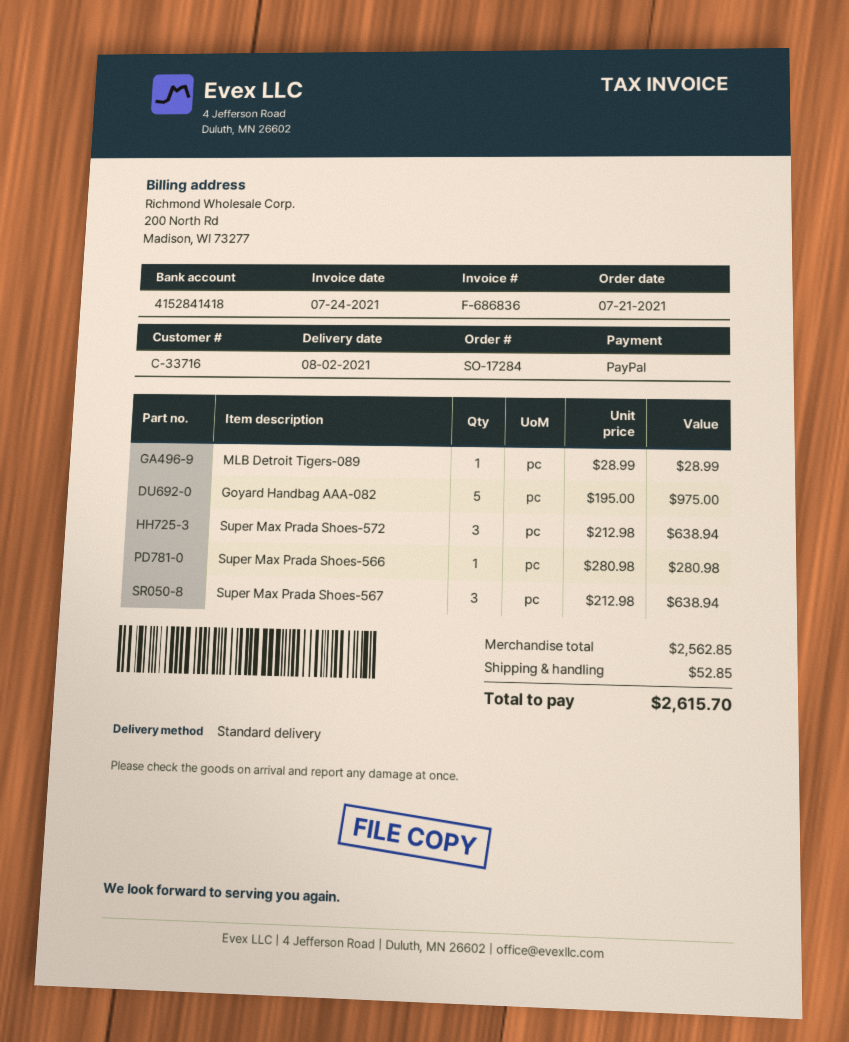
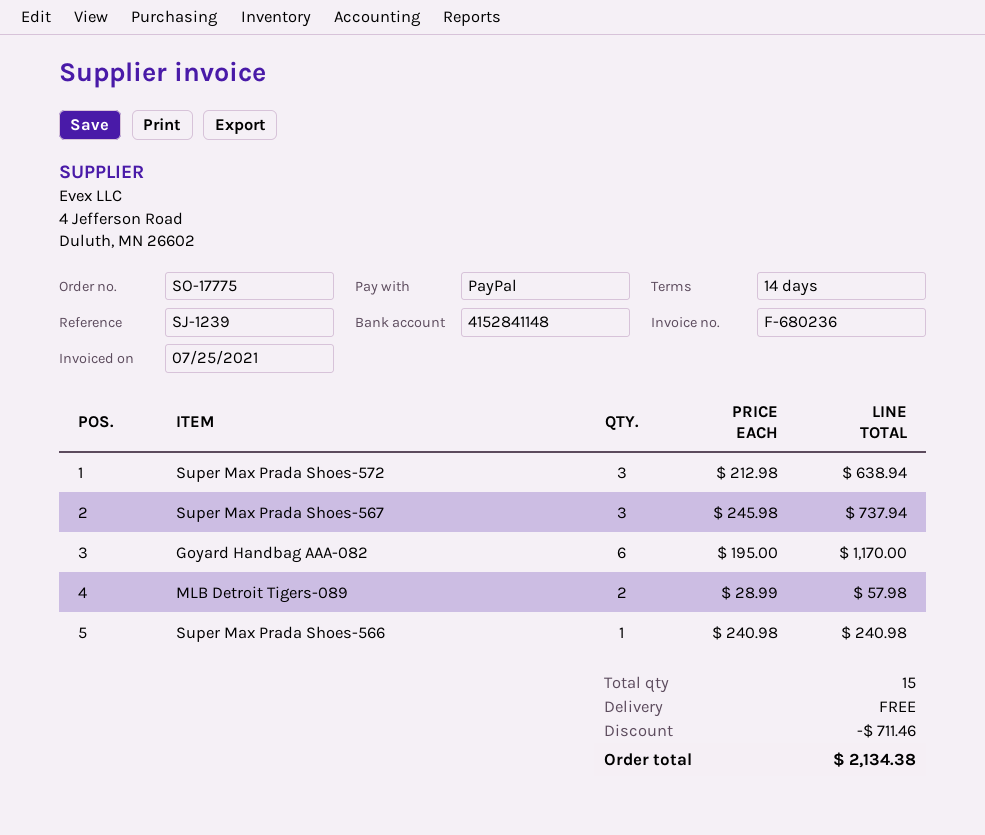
order number: SO-17284 -> SO-17775
invoice number: F-686836 -> F-680236
invoice date: 2021-07-24 -> 2021-07-25
bank account: 4152841418 -> 4152841148
MLB Detroit Tigers-089: 1 x 28.99 = 28.99 -> 2 x 28.99 = 57.98
Goyard Handbag AAA-082: 5 x 195.00 = 975.00 -> 6 x 195.00 = 1170.00
Super Max Prada Shoes-566: 1 x 280.98 = 280.98 -> 1 x 240.98 = 240.98
Super Max Prada Shoes-567: 3 x 212.98 = 638.94 -> 3 x 245.98 = 737.94
discount: none -> 711.46
shipping: 52.85 -> 0.00
total: 2615.70 -> 2134.38

